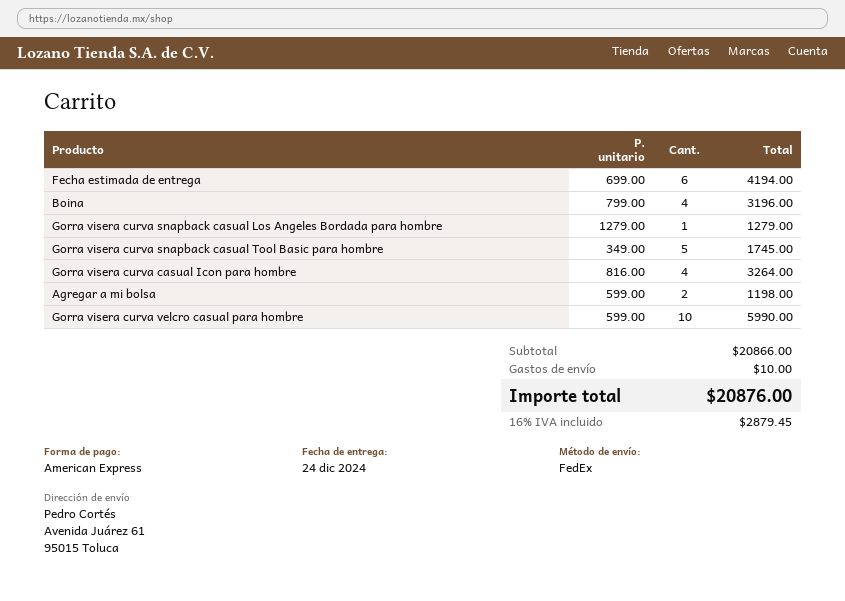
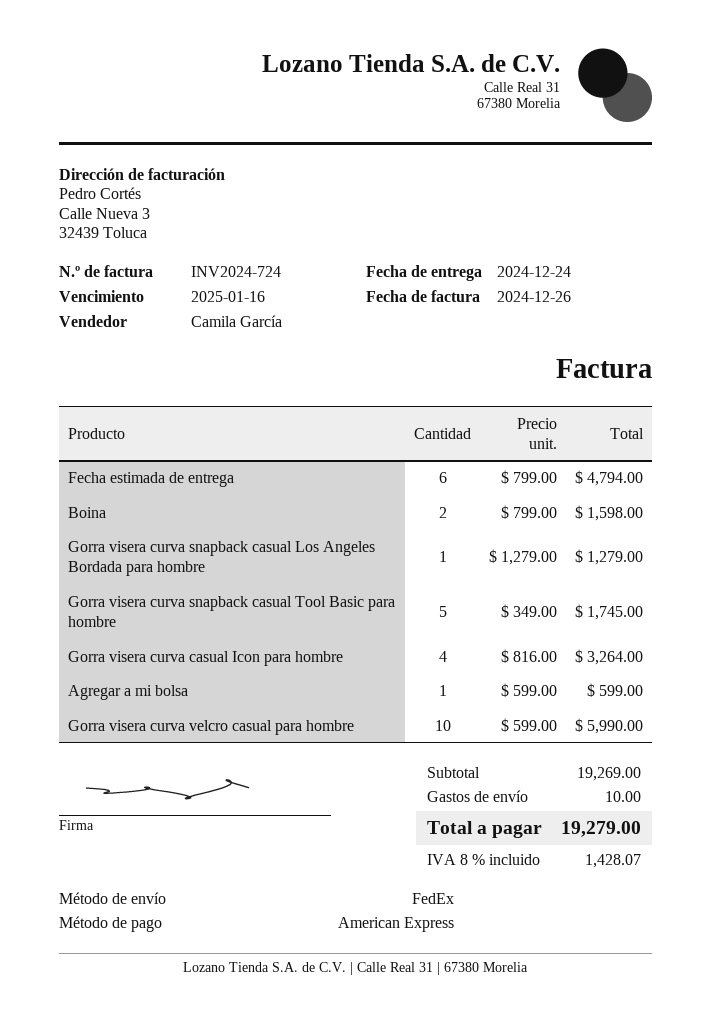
Fecha estimada de entrega: 6 x 699.00 = 4194.00 -> 6 x 799.00 = 4794.00
Boina: 4 x 799.00 = 3196.00 -> 2 x 799.00 = 1598.00
Agregar a mi bolsa: 2 x 599.00 = 1198.00 -> 1 x 599.00 = 599.00
subtotal: 20866.00 -> 19269.00
tax: 16% = 2879.45 -> 8% = 1428.07
total: 20876.00 -> 19279.00

